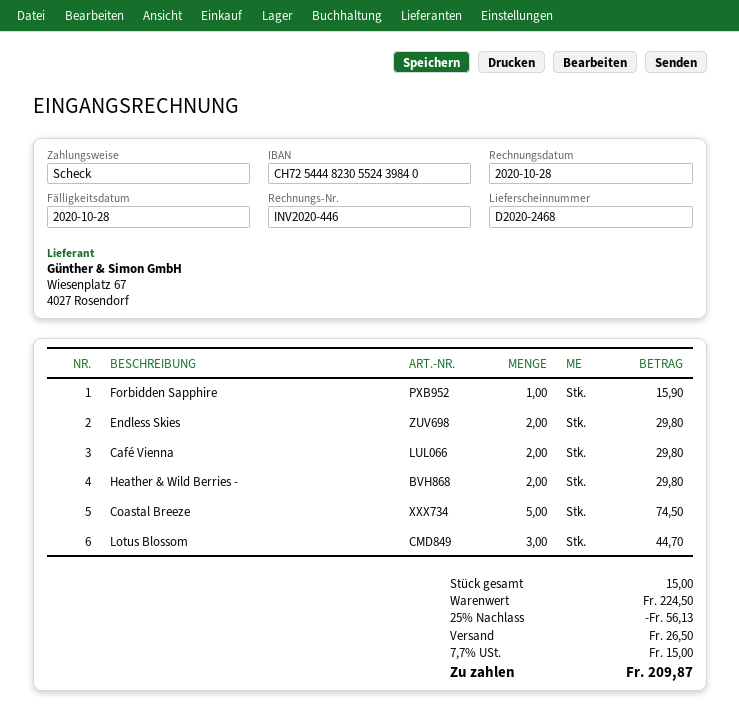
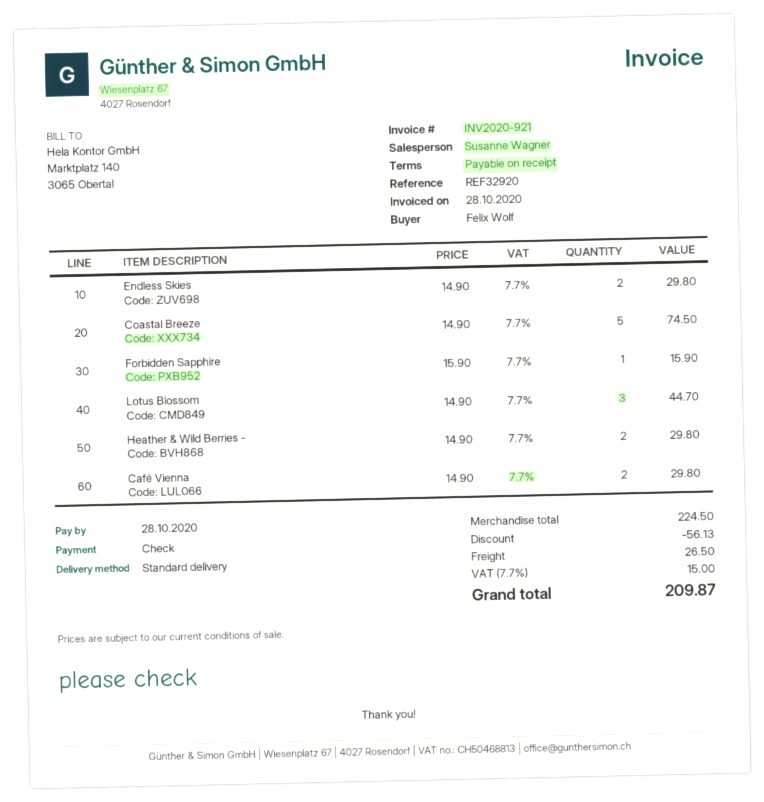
invoice number: INV2020-446 -> INV2020-921

